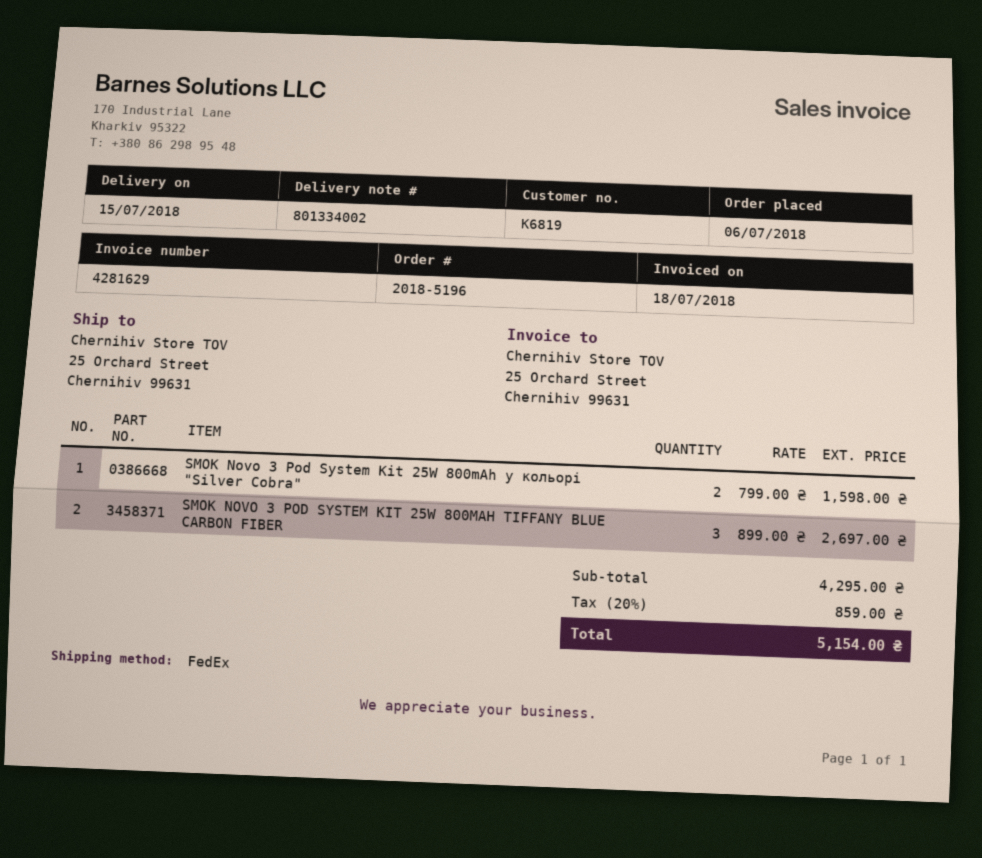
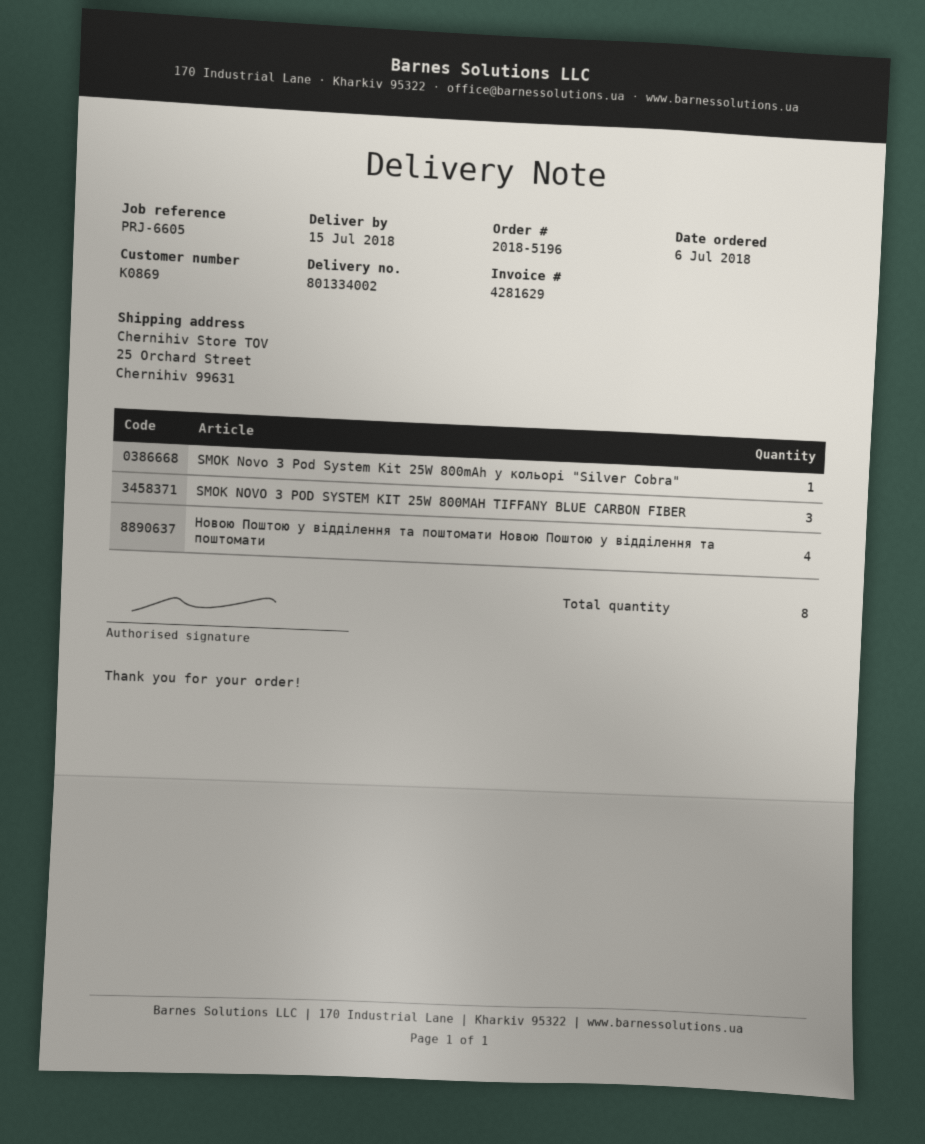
customer number: K6819 -> K0869
SMOK Novo 3 Pod System Kit 25W 800mAh у кольорі "Silver Cobra": 2 -> 1
Новою Поштою у відділення та поштомати Новою Поштою у відділення та поштомати: none -> 4

